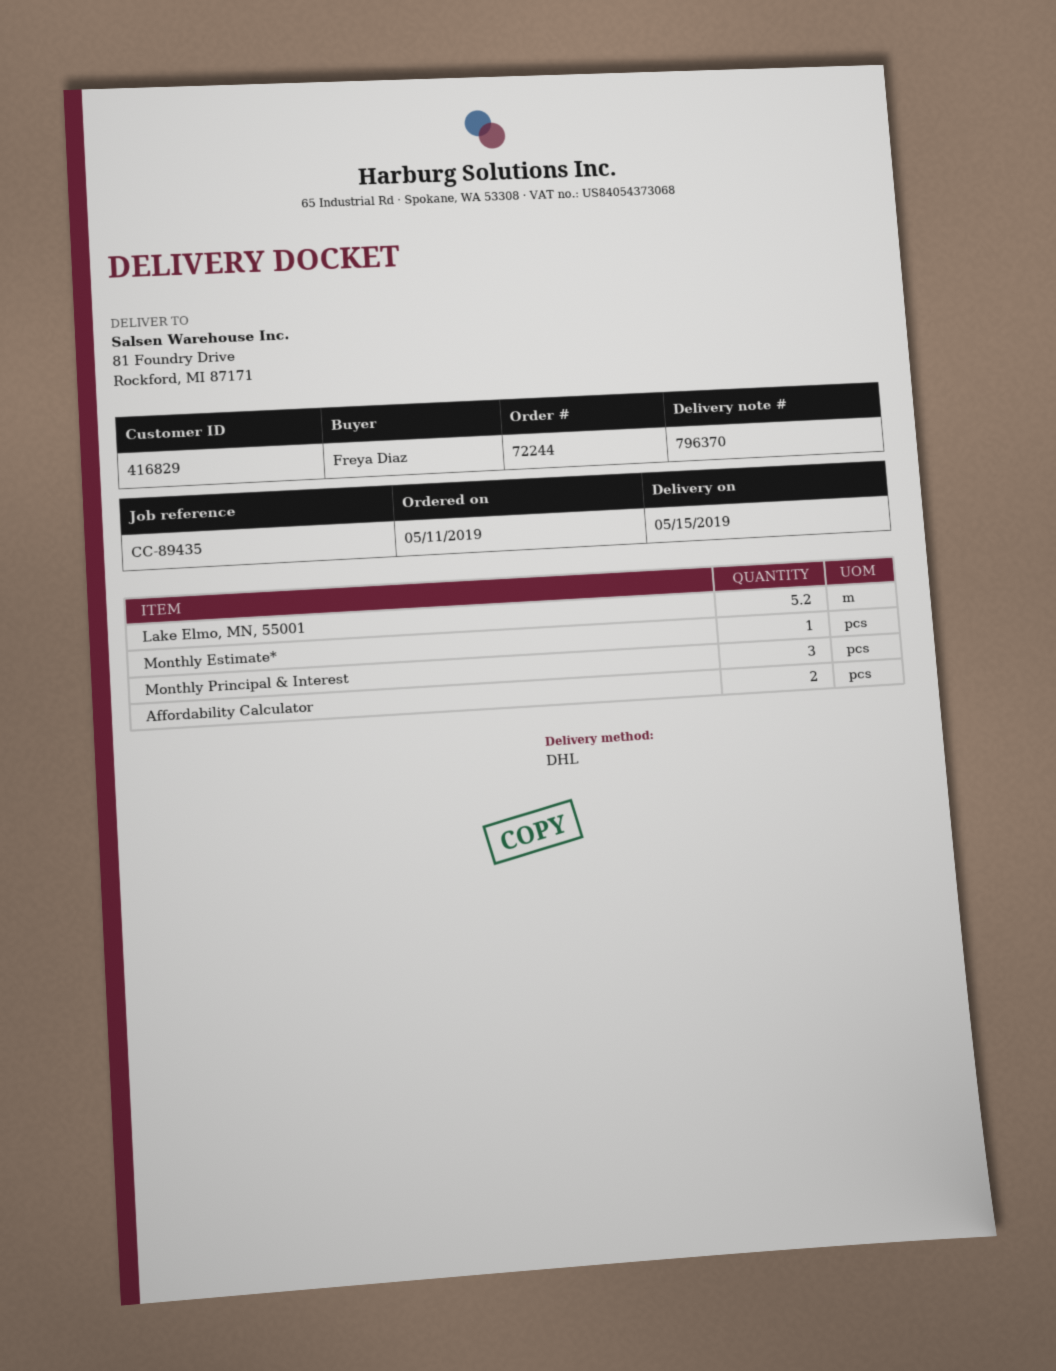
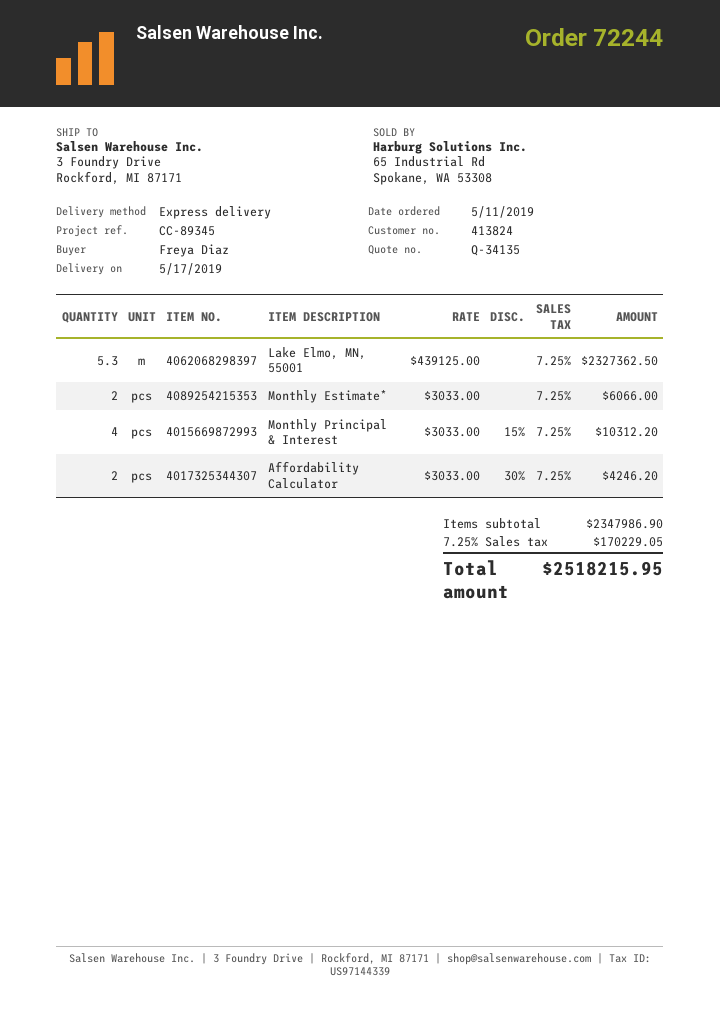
delivery date: 2019-05-15 -> 2019-05-17
customer number: 416829 -> 413824
reference: CC-89435 -> CC-89345
shipping method: DHL -> express
ship to: 81 Foundry Drive, Rockford, MI 87171 -> 3 Foundry Drive, Rockford, MI 87171
Lake Elmo, MN, 55001: 5.2 -> 5.3
Monthly Estimate*: 1 -> 2
Monthly Principal & Interest: 3 -> 4

